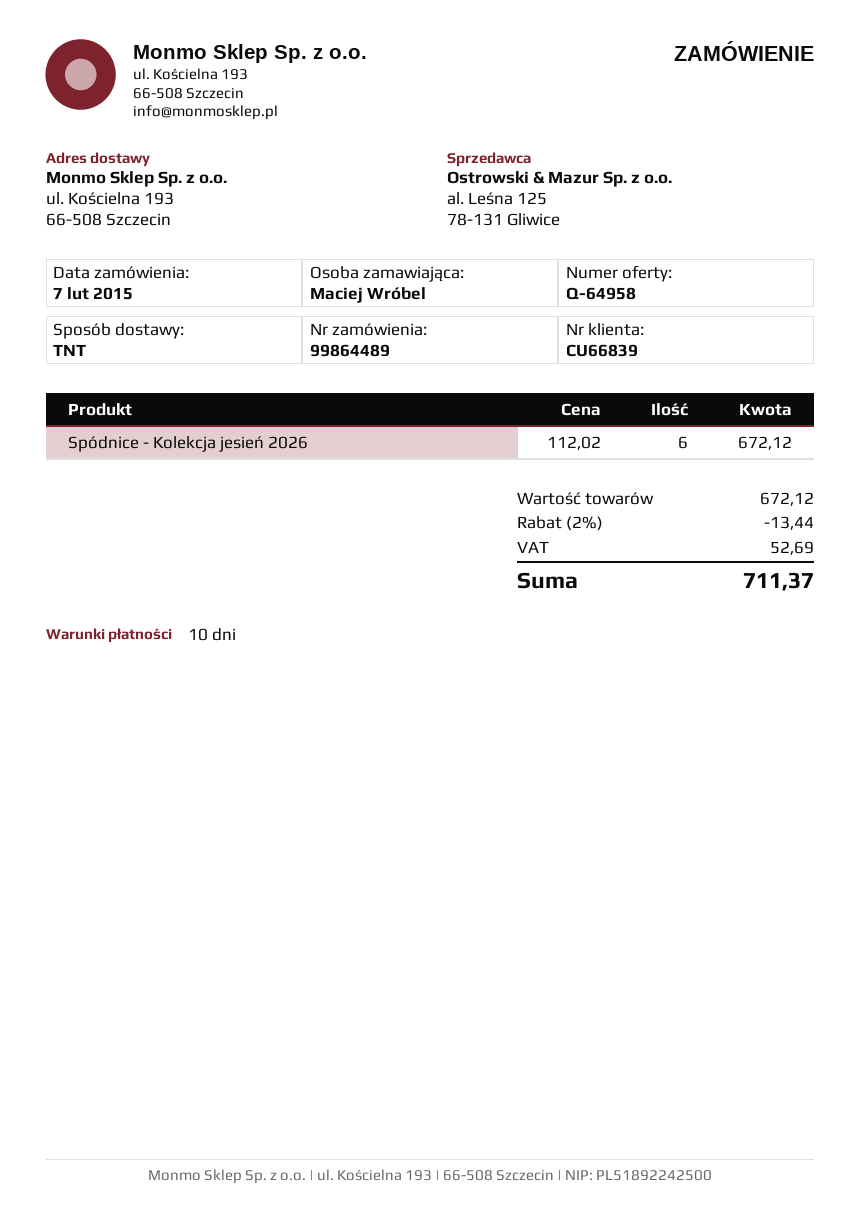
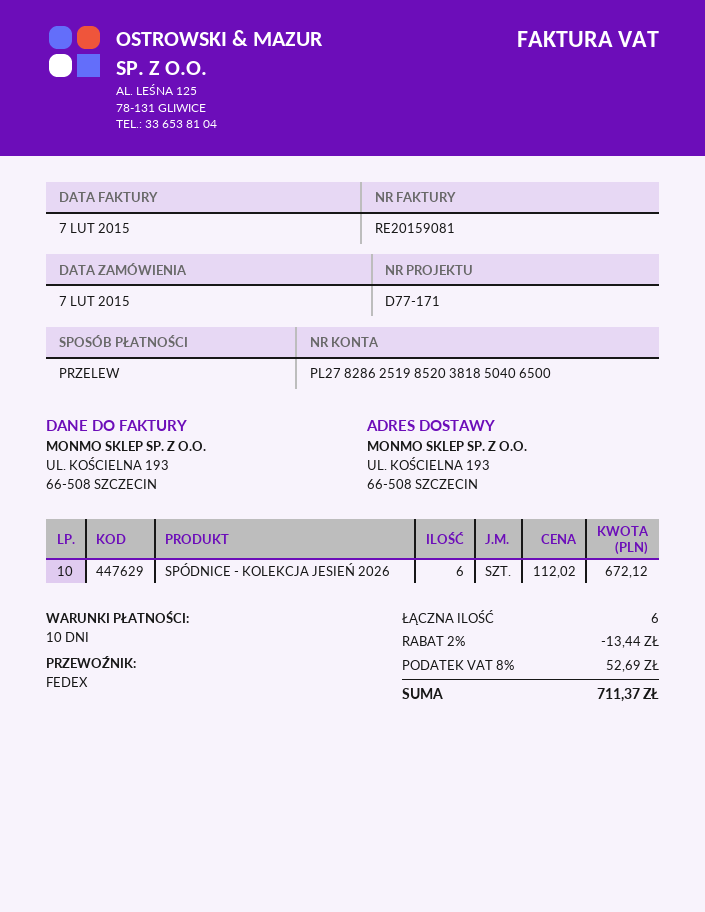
shipping method: TNT -> FedEx

